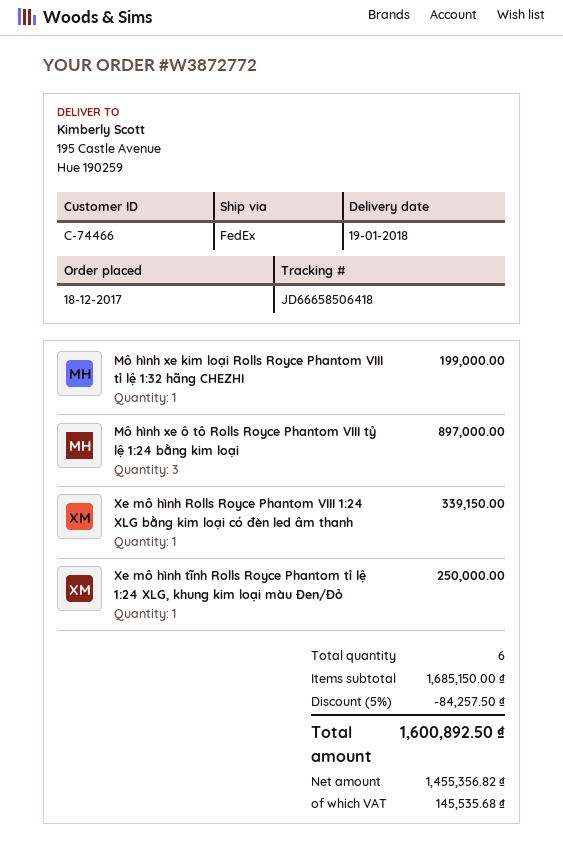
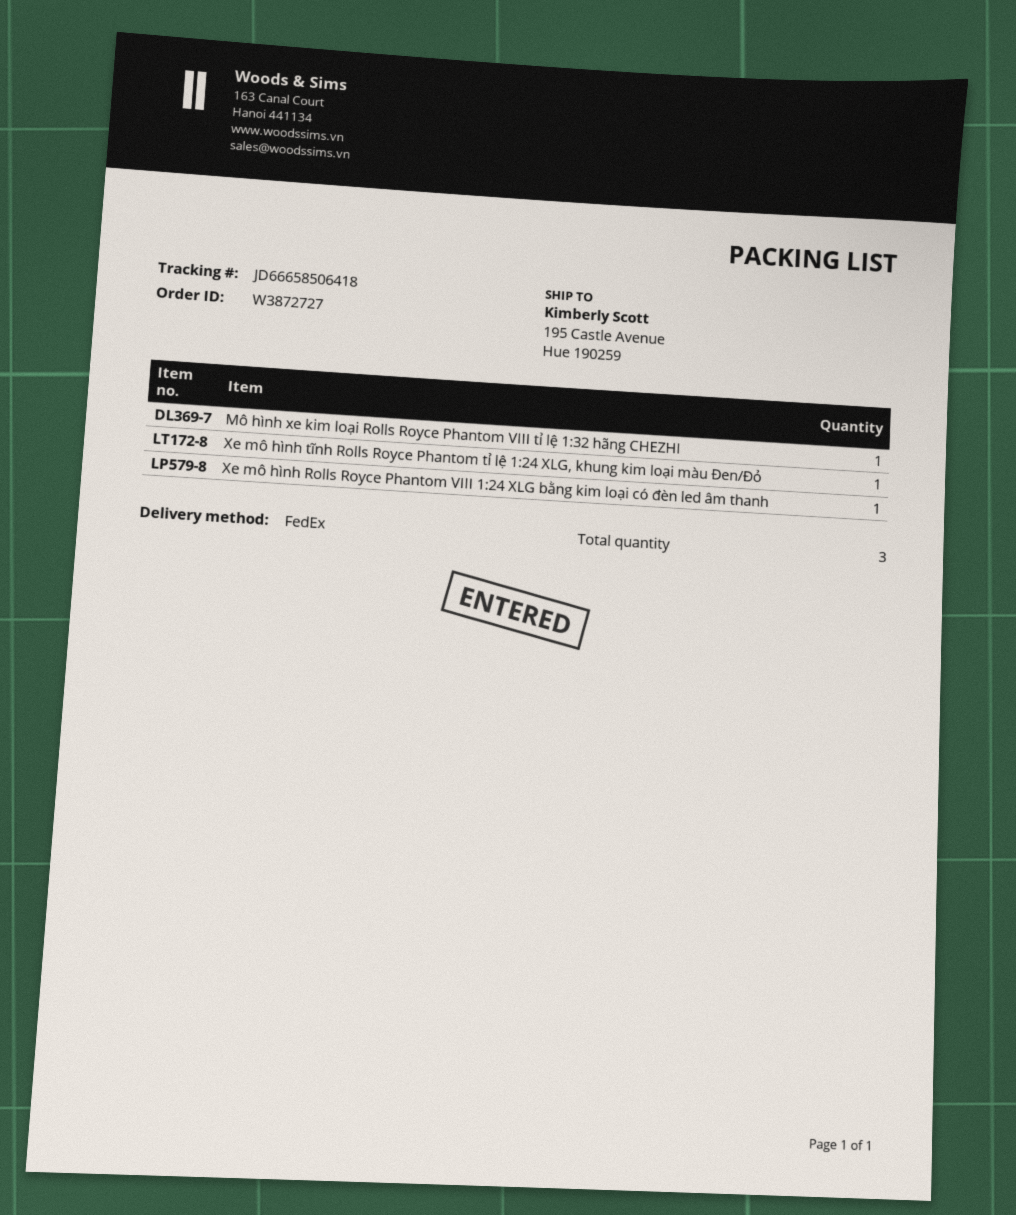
order number: W3872772 -> W3872727
Mô hình xe ô tô Rolls Royce Phantom VIII tỷ lệ 1:24 bằng kim loại: 3 -> none
total quantity: 6 -> 3

